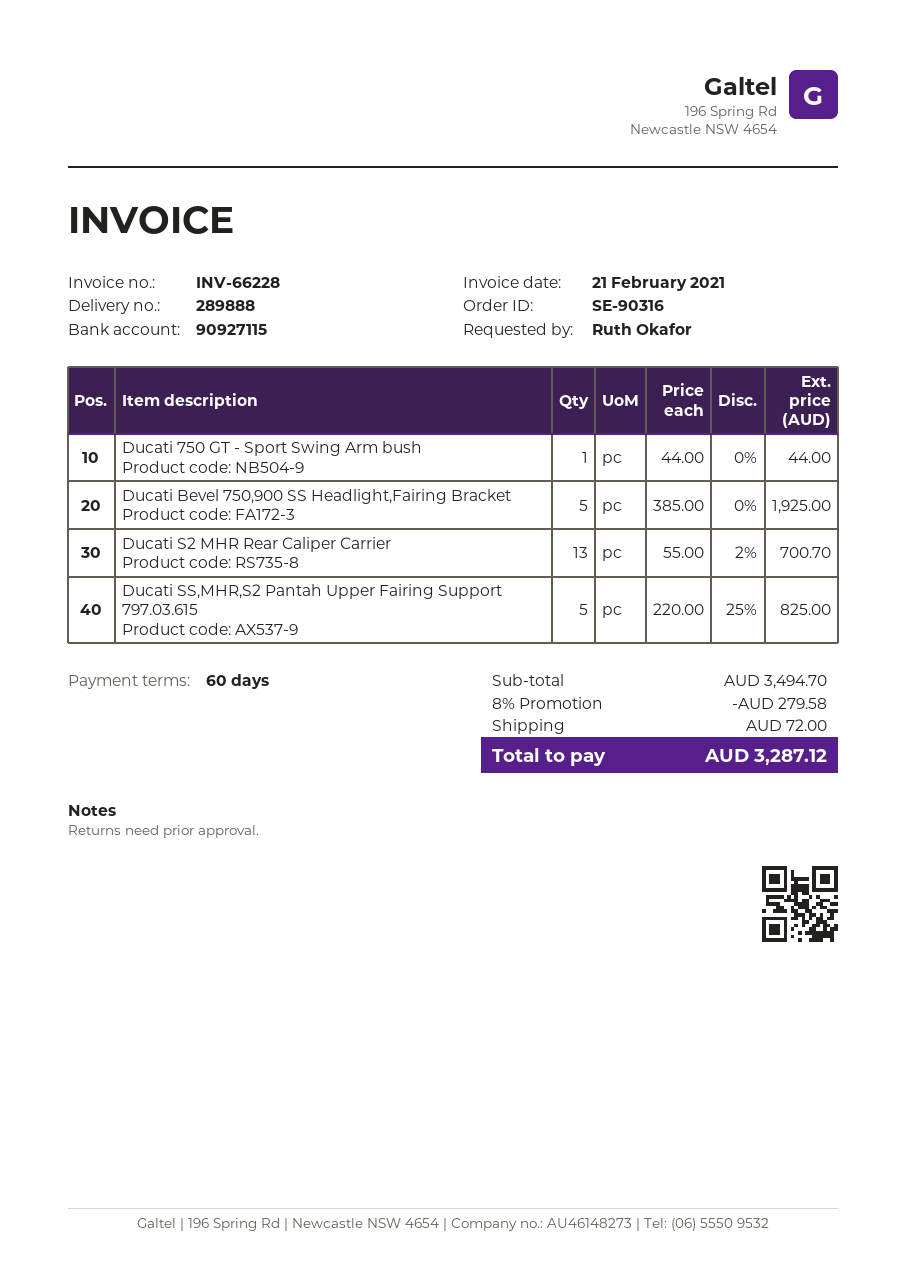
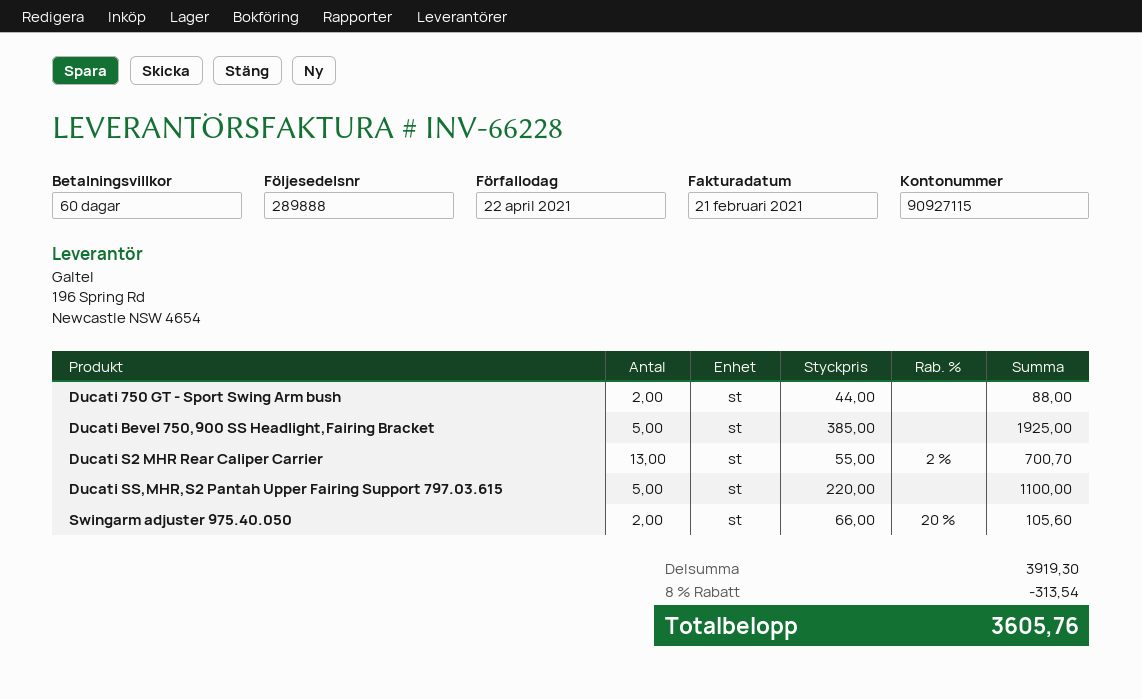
Ducati 750 GT - Sport Swing Arm bush: 1 x 44.00 = 44.00 -> 2 x 44.00 = 88.00
Ducati SS,MHR,S2 Pantah Upper Fairing Support 797.03.615: 5 x 220.00 - 25% = 825.00 -> 5 x 220.00 = 1100.00
Swingarm adjuster 975.40.050: none -> 2 x 66.00 - 20% = 105.60
subtotal: 3494.70 -> 3919.30
discount: 8% = 279.58 -> 8% = 313.54
shipping: 72.00 -> none
total: 3287.12 -> 3605.76

